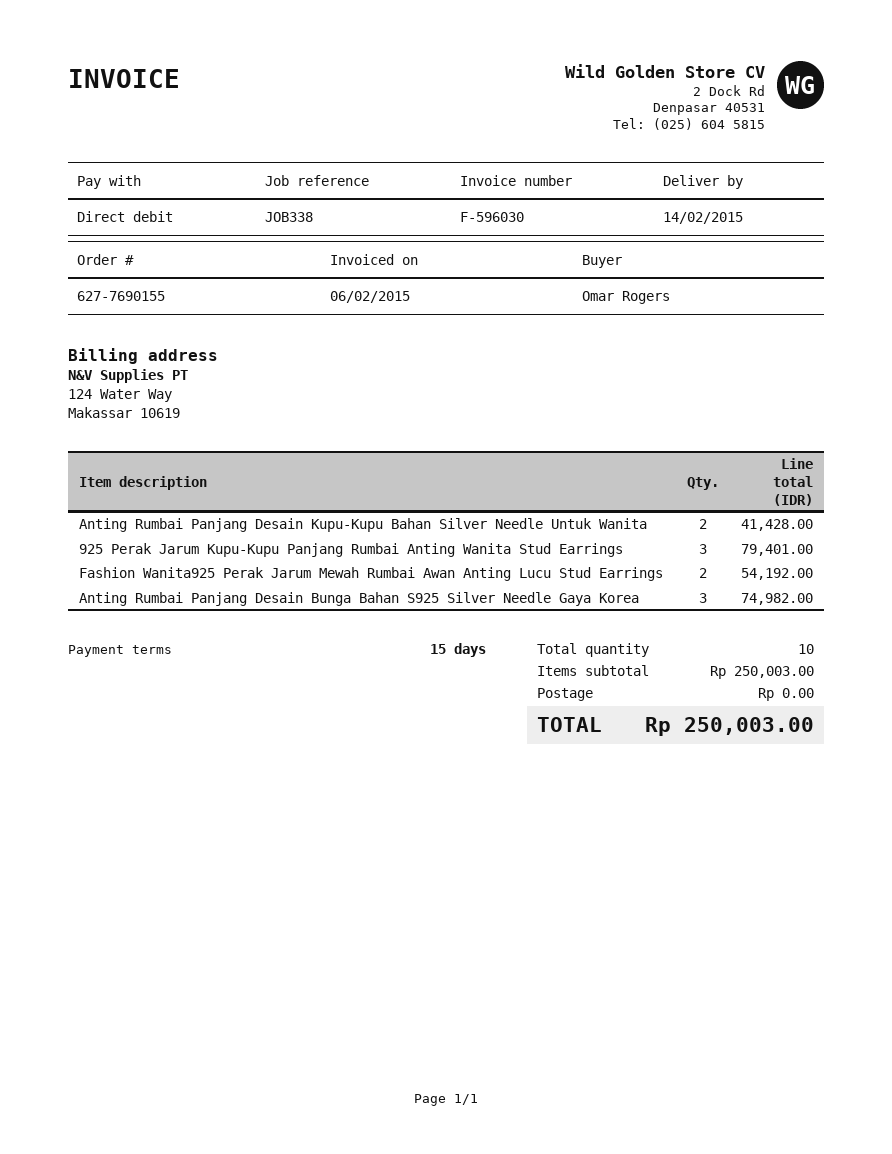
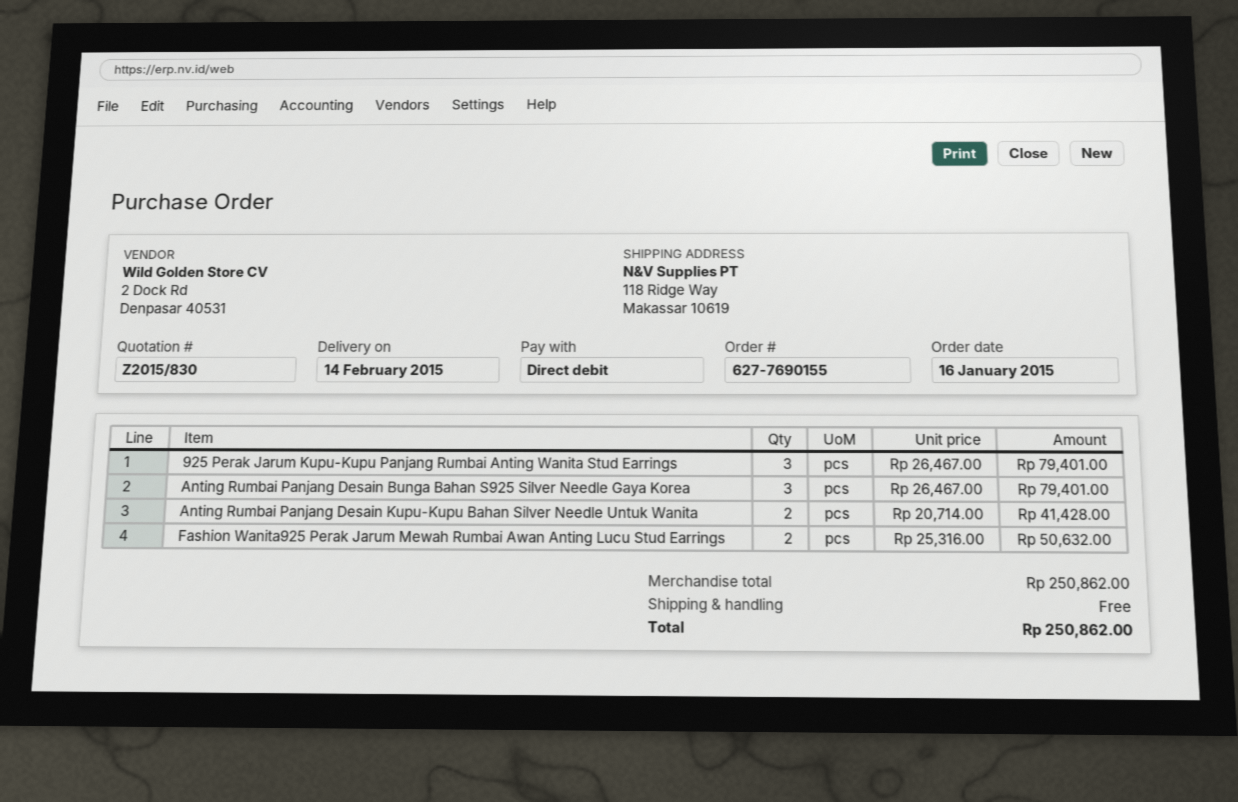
Fashion Wanita925 Perak Jarum Mewah Rumbai Awan Anting Lucu Stud Earrings: 2 for 54192.00 -> 2 for 50632.00
Anting Rumbai Panjang Desain Bunga Bahan S925 Silver Needle Gaya Korea: 3 for 74982.00 -> 3 for 79401.00
subtotal: 250003.00 -> 250862.00
total: 250003.00 -> 250862.00

